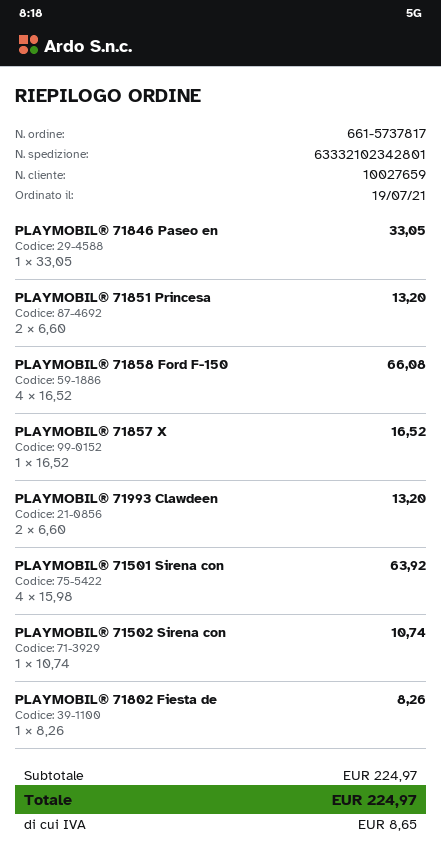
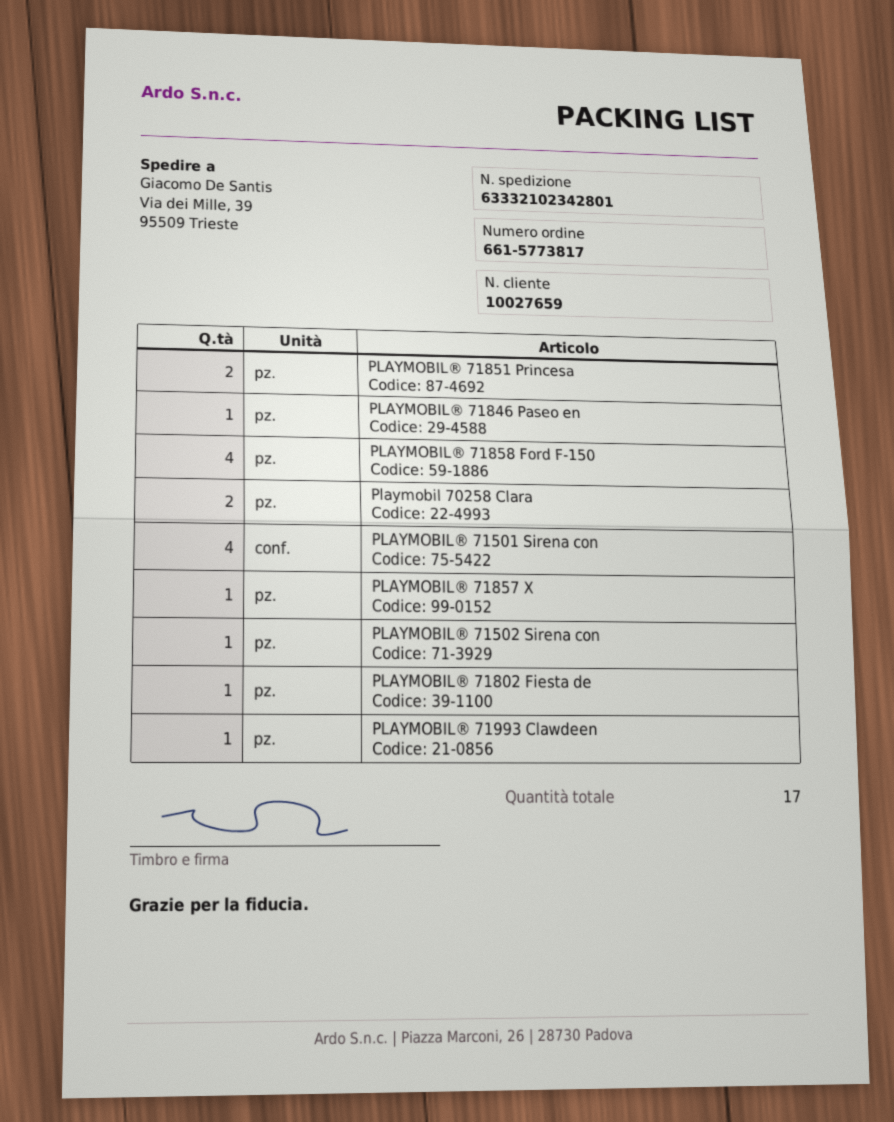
order number: 661-5737817 -> 661-5773817
PLAYMOBIL® 71993 Clawdeen: 2 -> 1
Playmobil 70258 Clara: none -> 2

